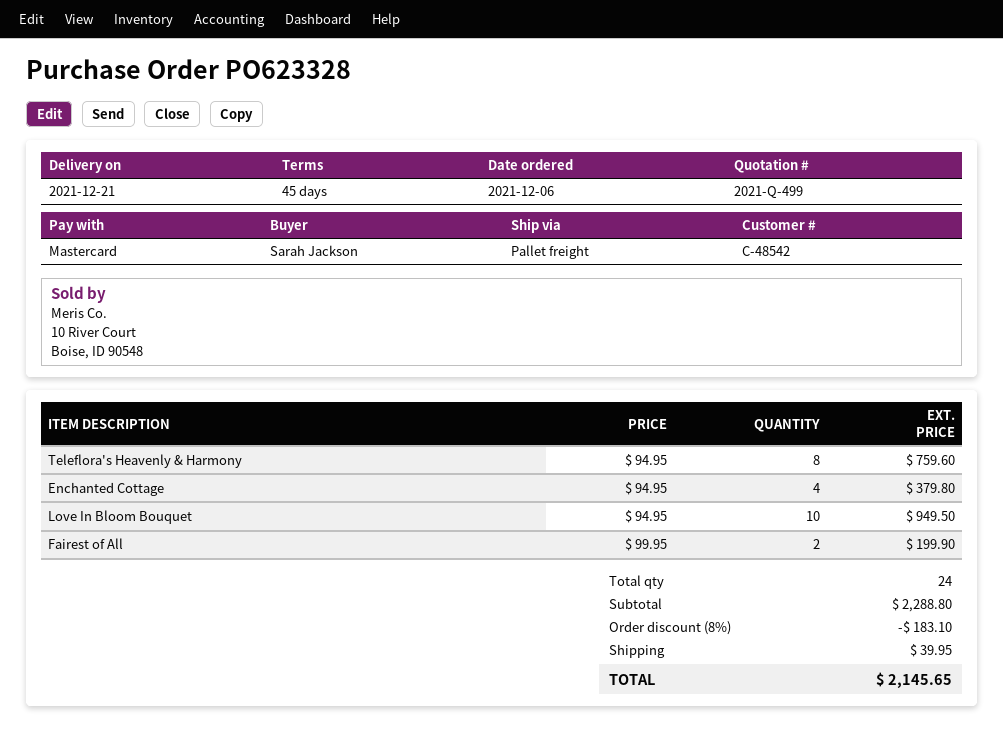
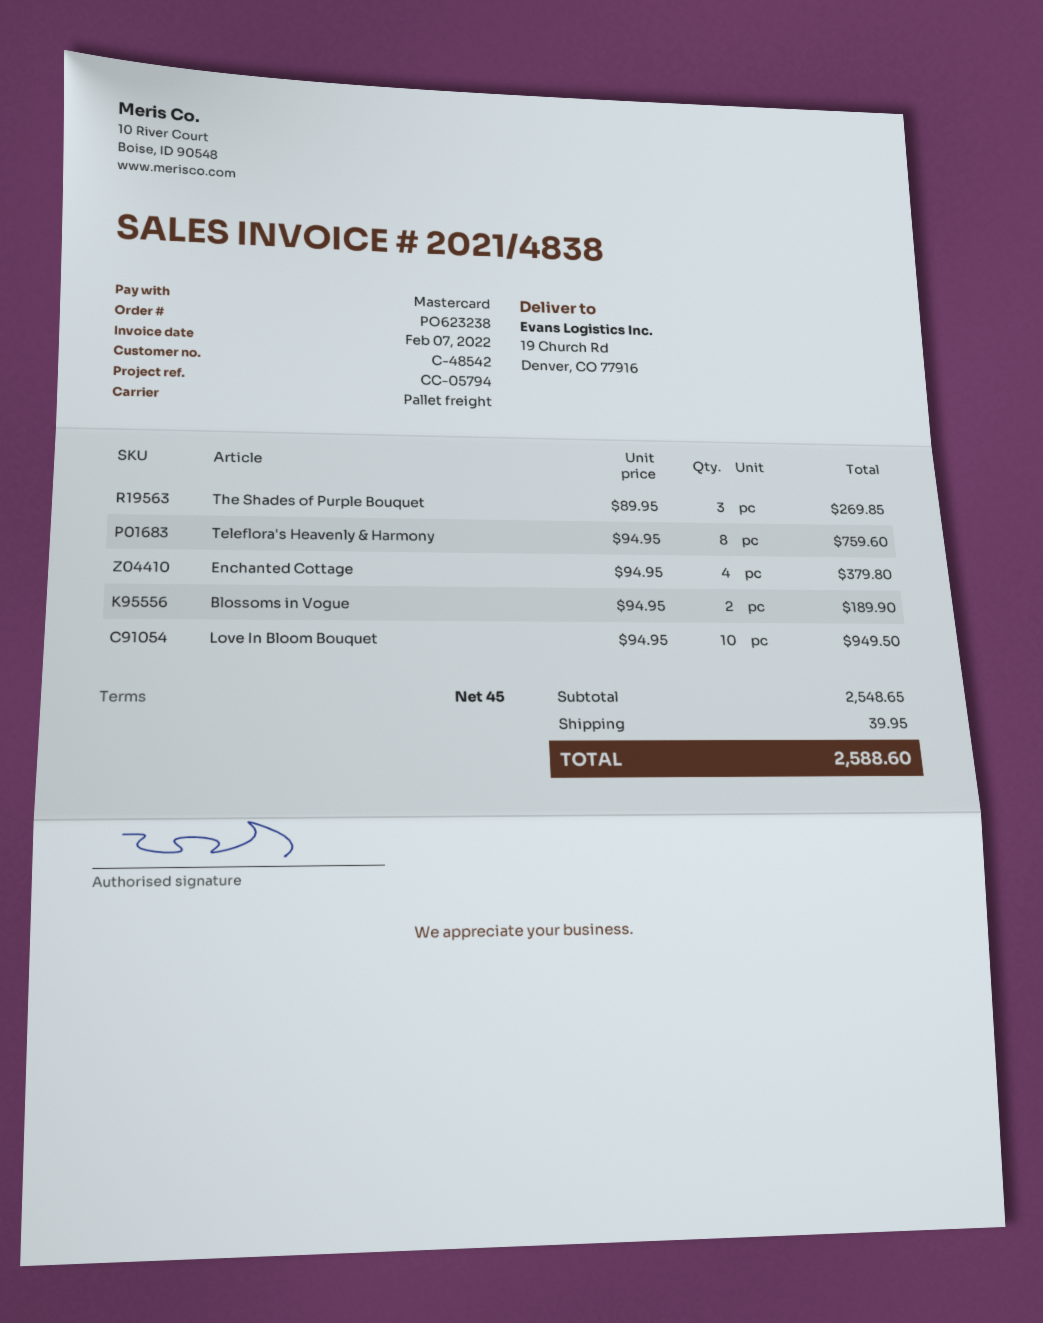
order number: PO623328 -> PO623238
Fairest of All: 2 x 99.95 = 199.90 -> none
The Shades of Purple Bouquet: none -> 3 x 89.95 = 269.85
Blossoms in Vogue: none -> 2 x 94.95 = 189.90
subtotal: 2288.80 -> 2548.65
discount: 8% = 183.10 -> none
total: 2145.65 -> 2588.60

